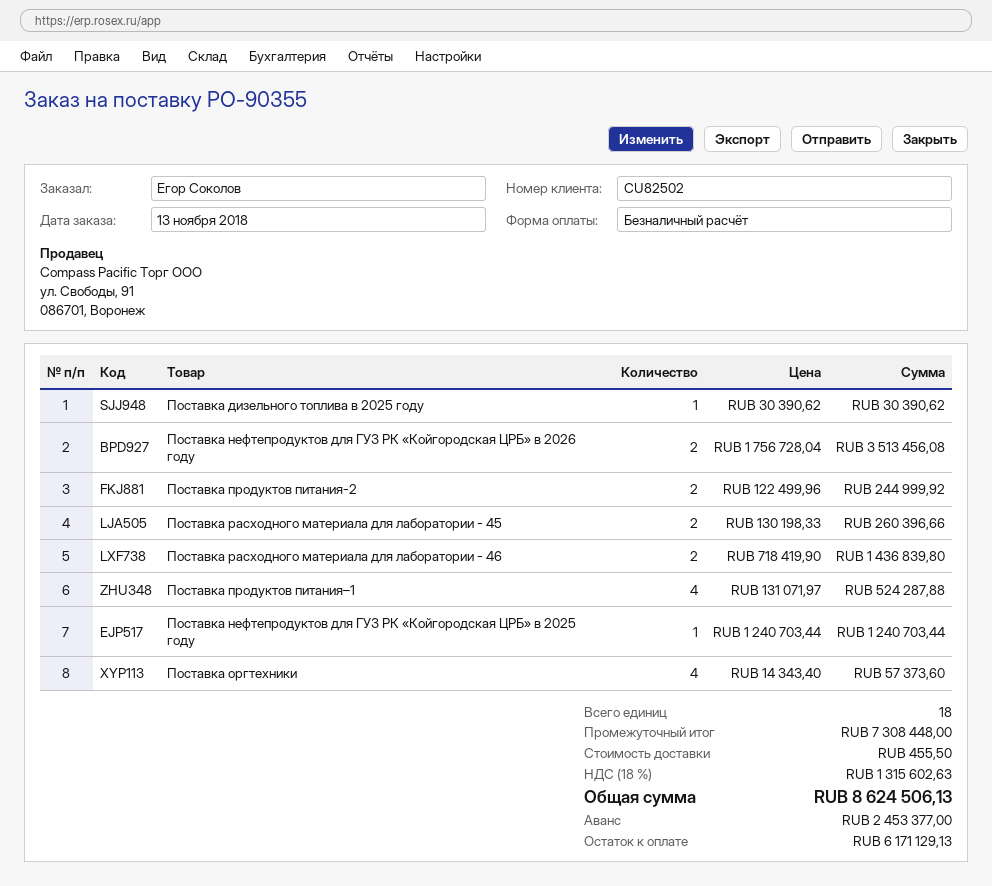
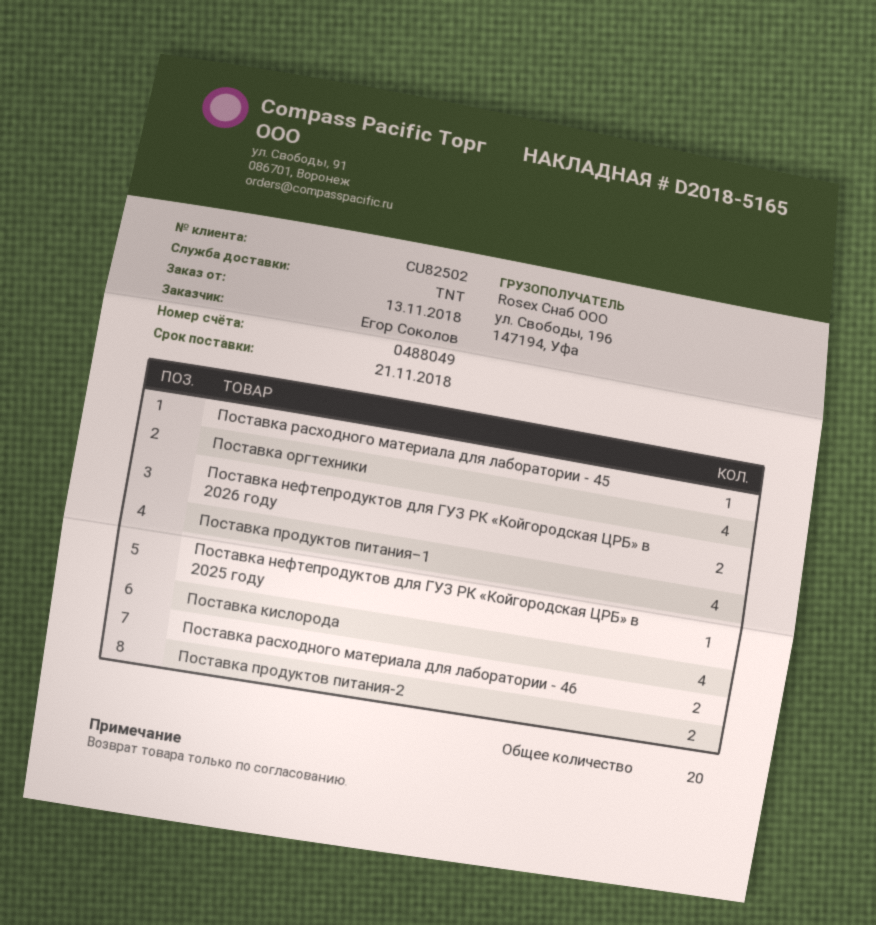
Поставка дизельного топлива в 2025 году: 1 -> none
Поставка расходного материала для лаборатории - 45: 2 -> 1
Поставка кислорода: none -> 4
total quantity: 18 -> 20

